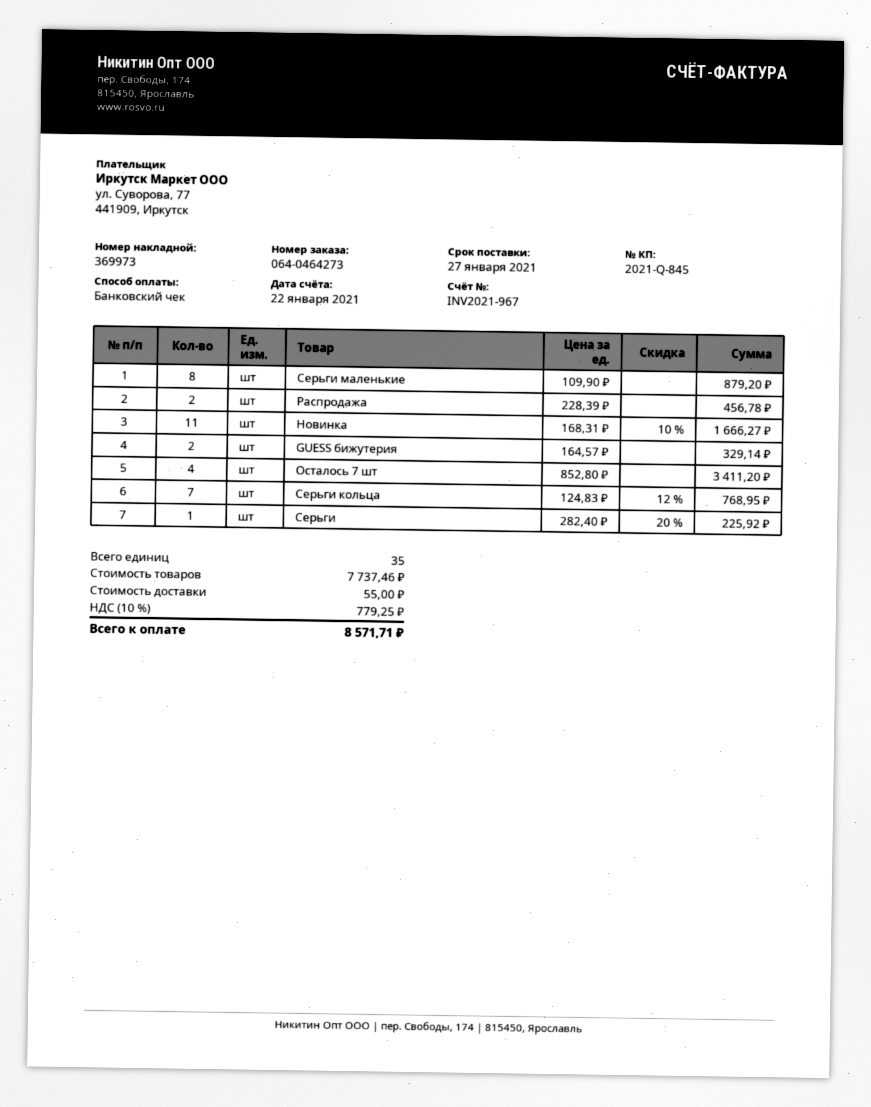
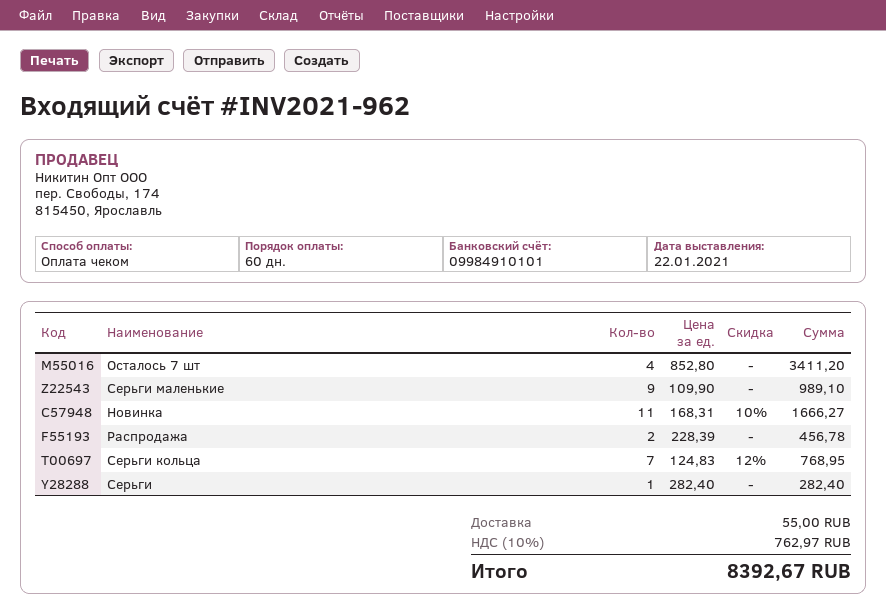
invoice number: INV2021-967 -> INV2021-962
Серьги маленькие: 8 x 109.90 = 879.20 -> 9 x 109.90 = 989.10
GUESS бижутерия: 2 x 164.57 = 329.14 -> none
Серьги: 1 x 282.40 - 20% = 225.92 -> 1 x 282.40 = 282.40
tax: 10% = 779.25 -> 10% = 762.97
total: 8571.71 -> 8392.67

